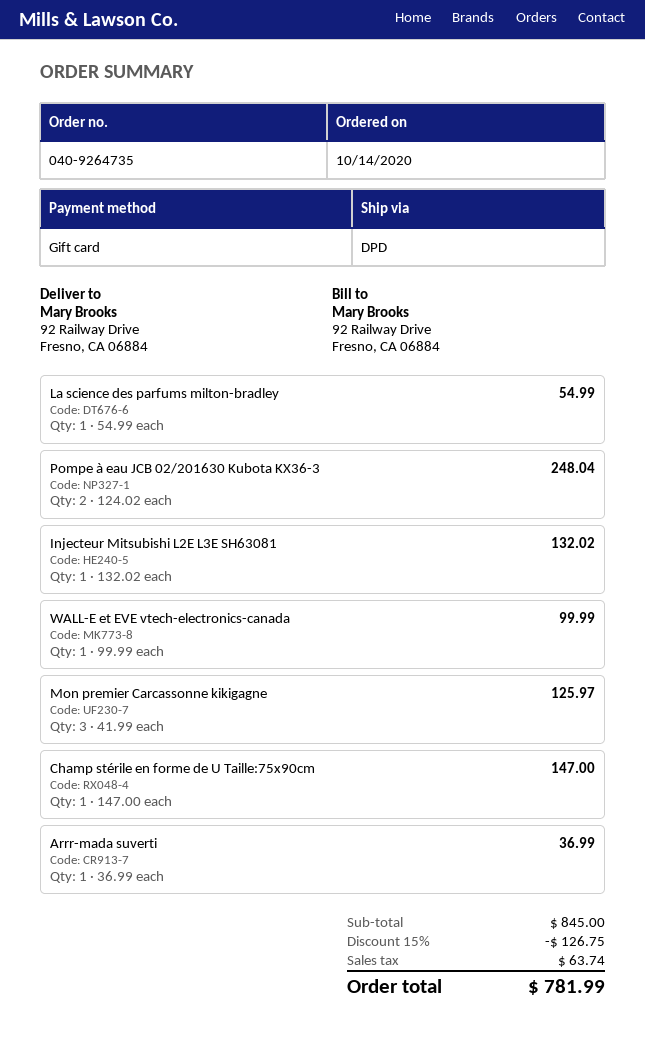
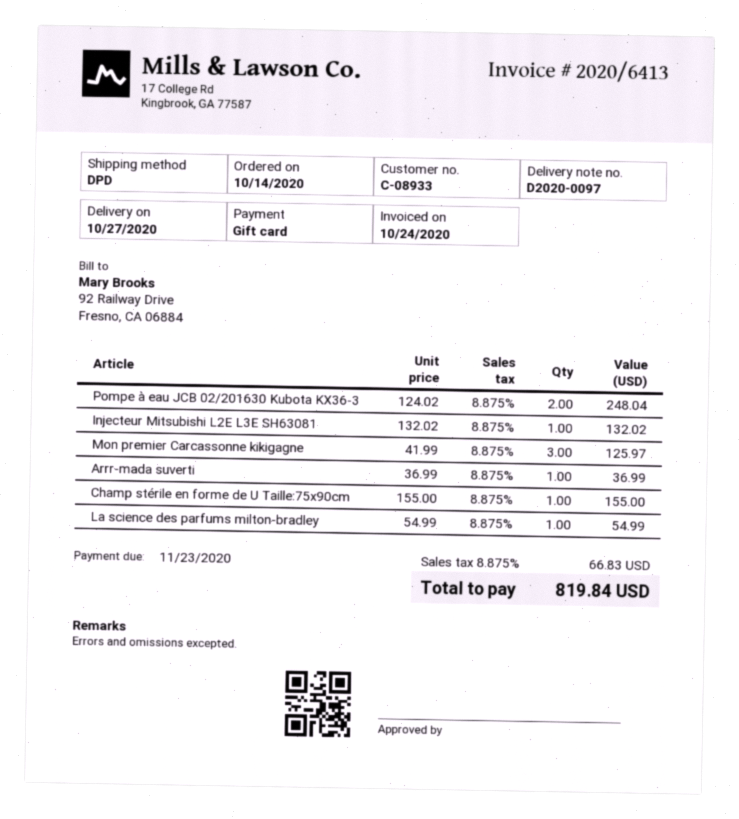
WALL-E et EVE vtech-electronics-canada: 1 x 99.99 = 99.99 -> none
Champ stérile en forme de U Taille:75x90cm: 1 x 147.00 = 147.00 -> 1 x 155.00 = 155.00
discount: 15% = 126.75 -> none
tax: 63.74 -> 66.83
total: 781.99 -> 819.84

